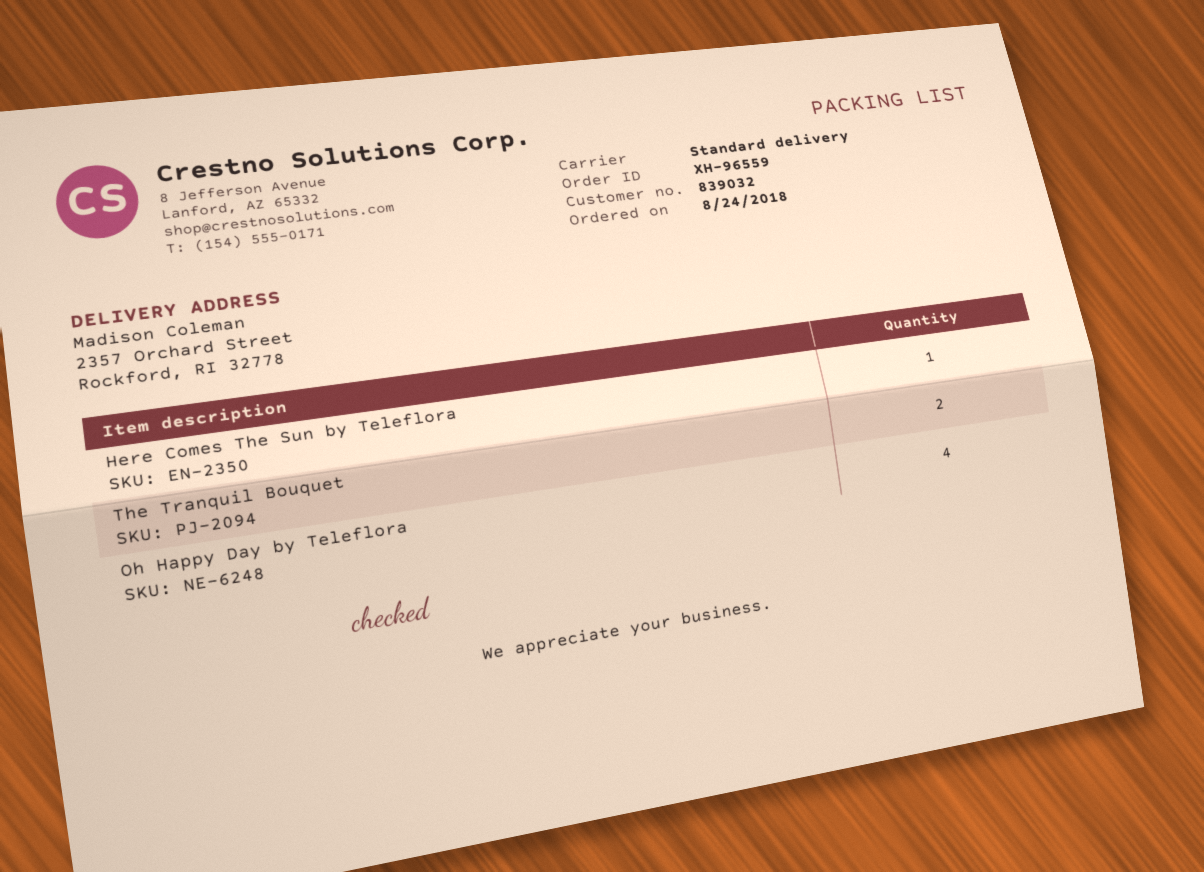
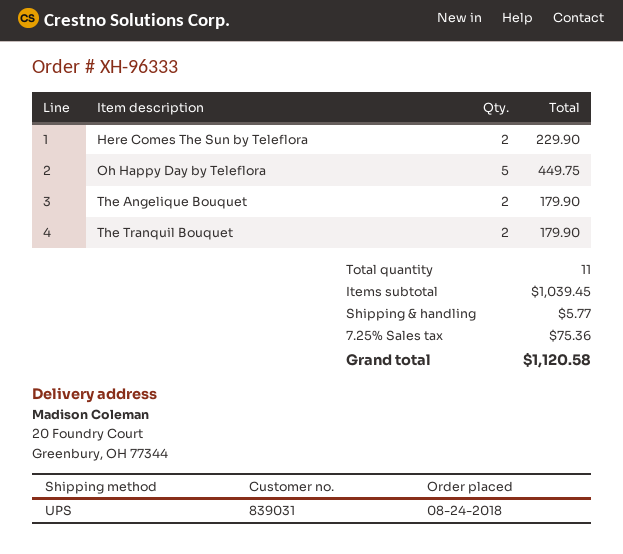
order number: XH-96559 -> XH-96333
customer number: 839032 -> 839031
shipping method: standard -> UPS
ship to: 2357 Orchard Street, Rockford, RI 32778 -> 20 Foundry Court, Greenbury, OH 77344
Here Comes The Sun by Teleflora: 1 -> 2
Oh Happy Day by Teleflora: 4 -> 5
The Angelique Bouquet: none -> 2

